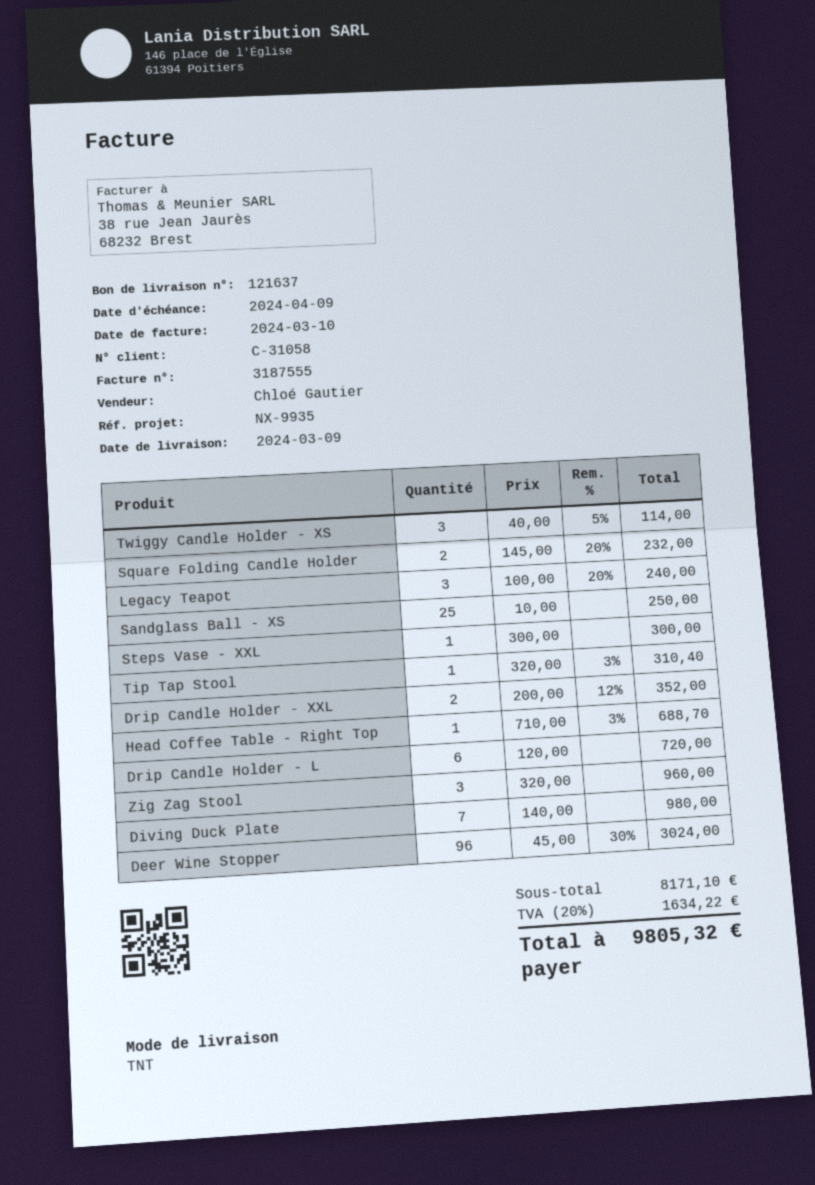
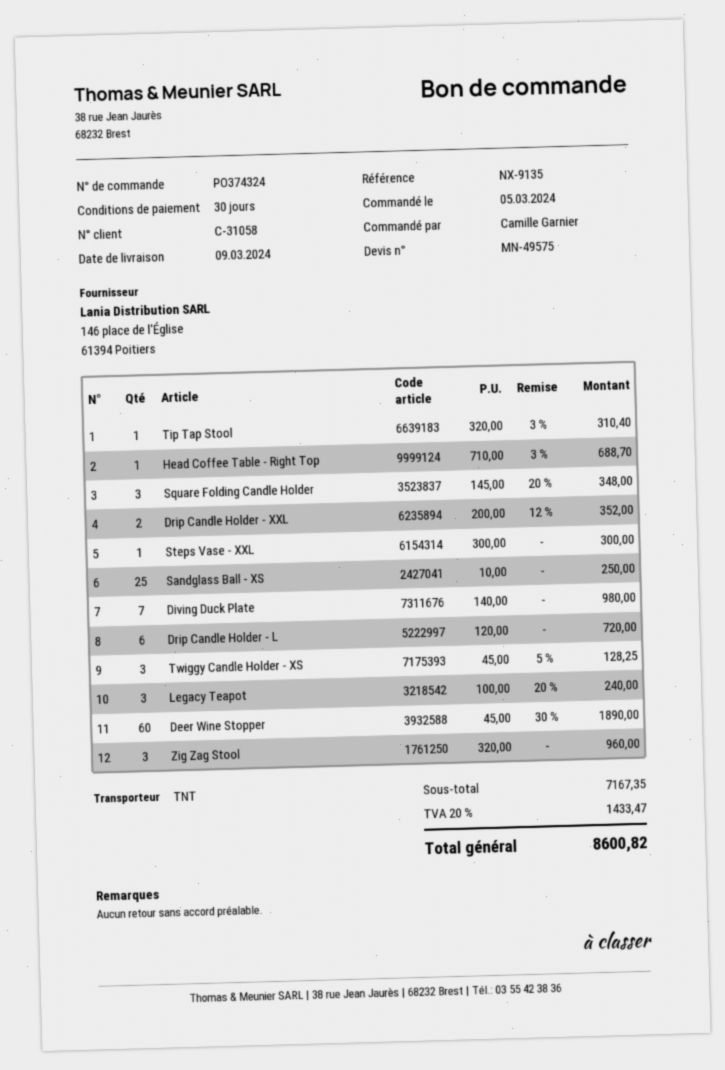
reference: NX-9935 -> NX-9135
Twiggy Candle Holder - XS: 3 x 40.00 - 5% = 114.00 -> 3 x 45.00 - 5% = 128.25
Square Folding Candle Holder: 2 x 145.00 - 20% = 232.00 -> 3 x 145.00 - 20% = 348.00
Deer Wine Stopper: 96 x 45.00 - 30% = 3024.00 -> 60 x 45.00 - 30% = 1890.00
subtotal: 8171.10 -> 7167.35
tax: 20% = 1634.22 -> 20% = 1433.47
total: 9805.32 -> 8600.82

